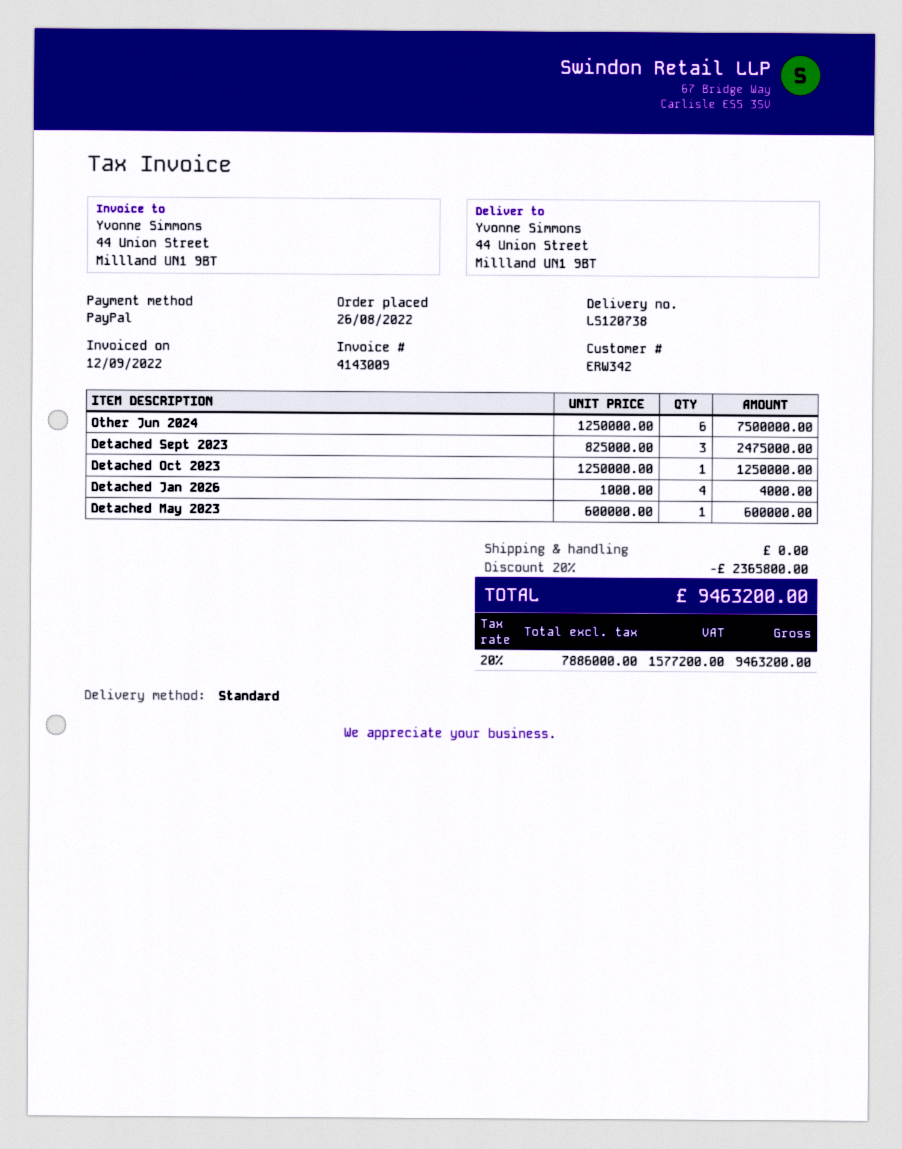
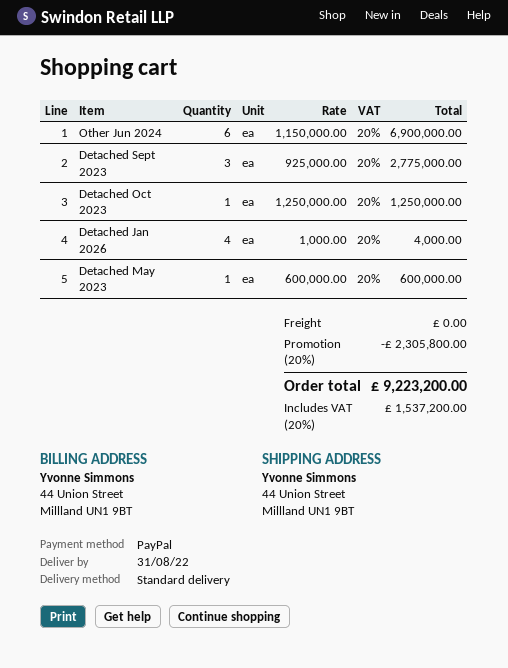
Other Jun 2024: 6 x 1250000.00 = 7500000.00 -> 6 x 1150000.00 = 6900000.00
Detached Sept 2023: 3 x 825000.00 = 2475000.00 -> 3 x 925000.00 = 2775000.00
discount: 20% = 2365800.00 -> 20% = 2305800.00
tax: 20% = 1577200.00 -> 20% = 1537200.00
total: 9463200.00 -> 9223200.00

